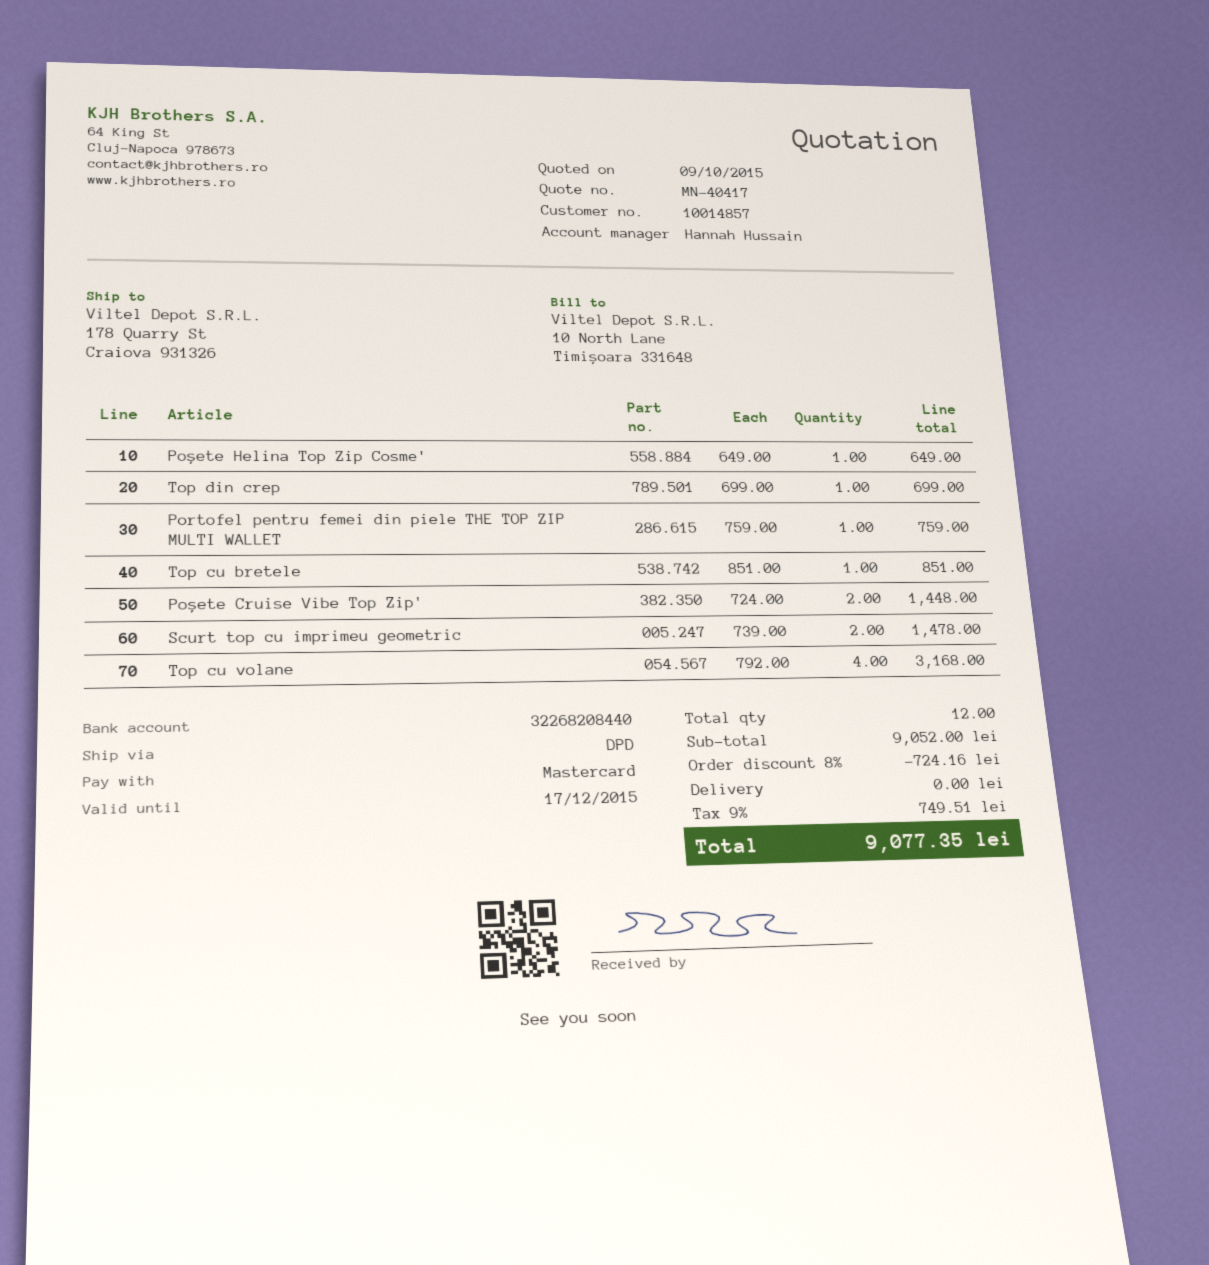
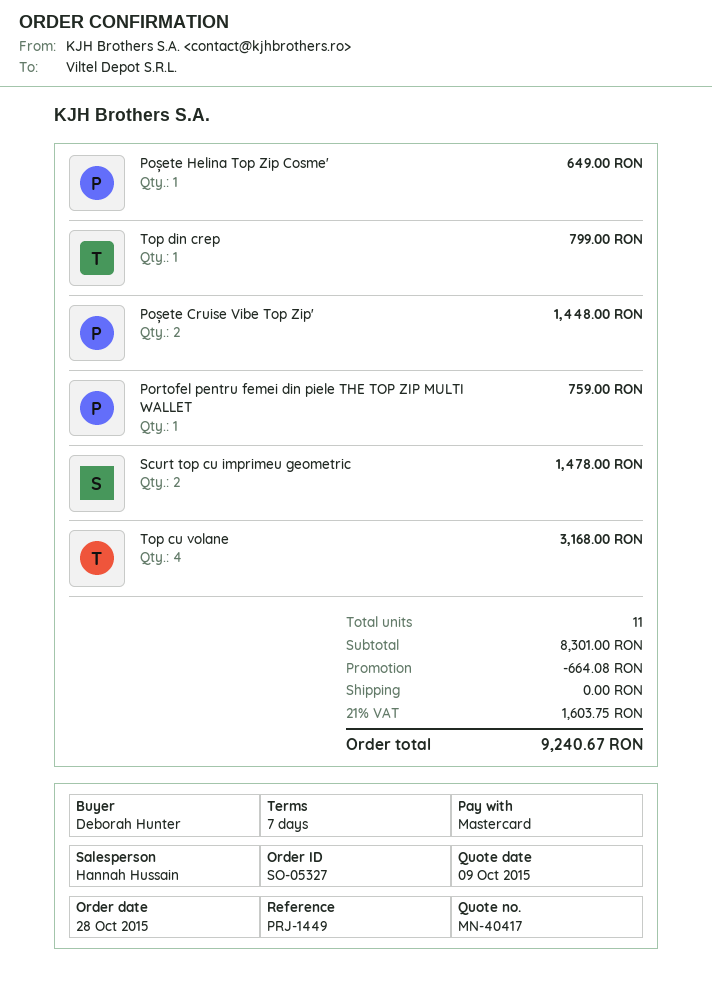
Top din crep: 1 for 699.00 -> 1 for 799.00
Top cu bretele: 1 for 851.00 -> none
total quantity: 12 -> 11
subtotal: 9052.00 -> 8301.00
discount: 724.16 -> 664.08
tax: 9% = 749.51 -> 21% = 1603.75
total: 9077.35 -> 9240.67

